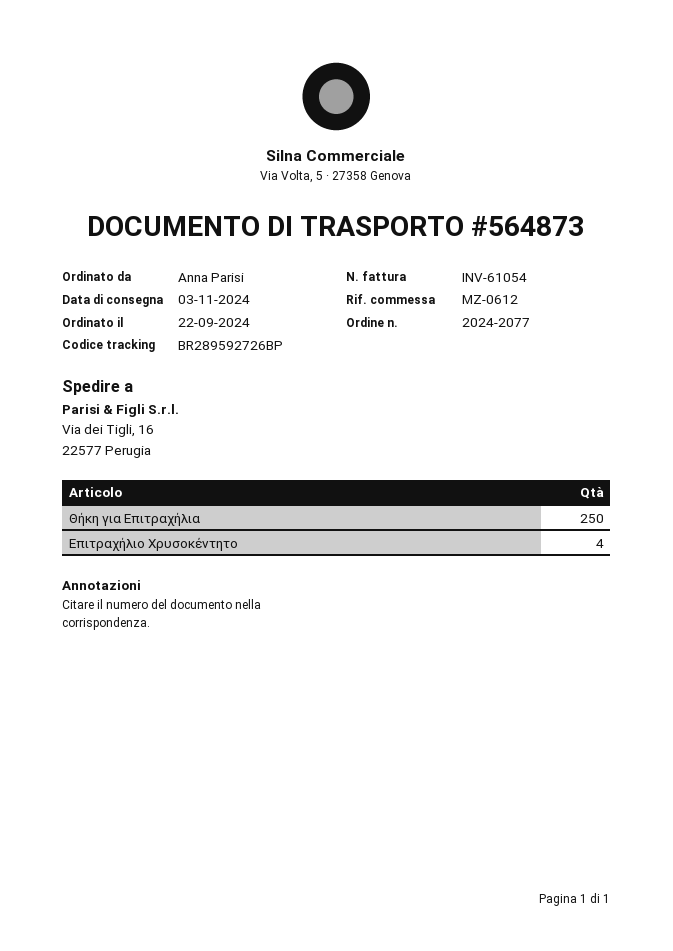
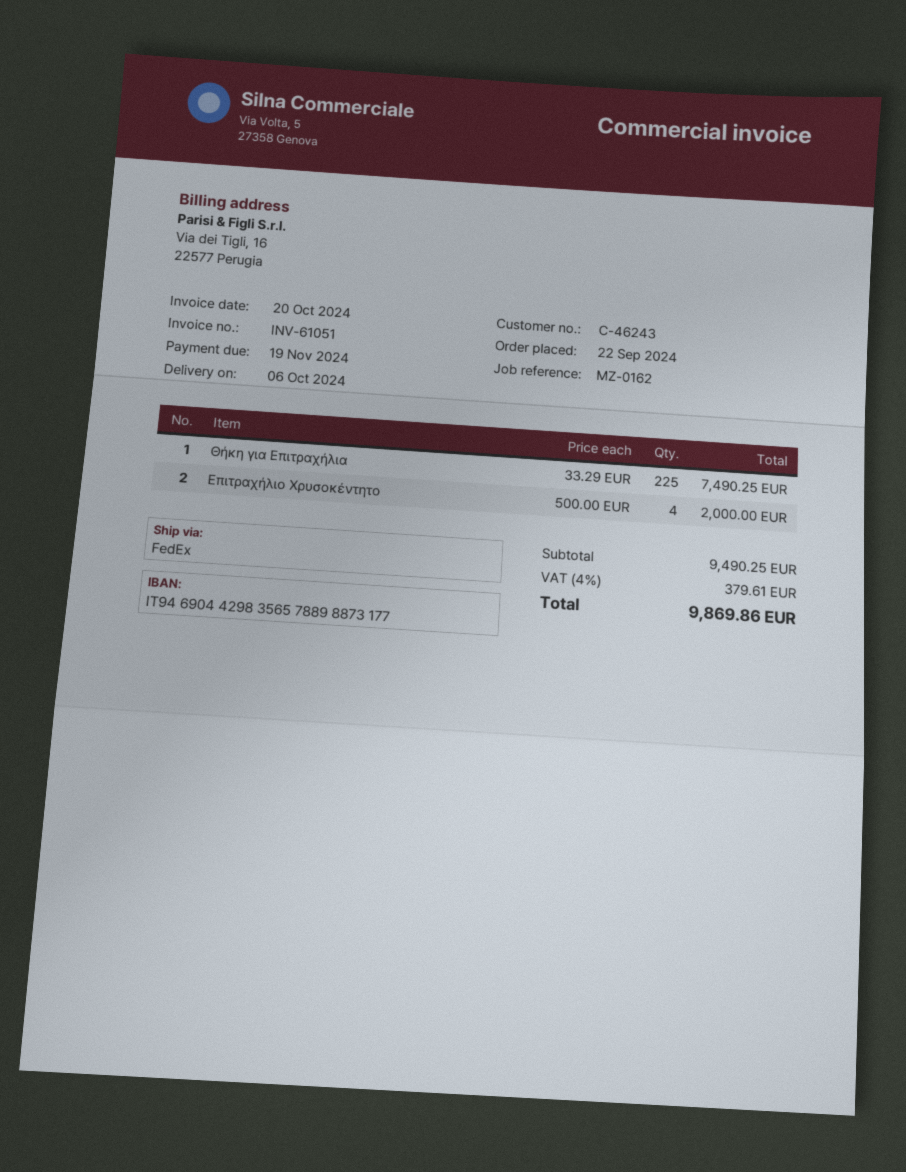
delivery date: 2024-11-03 -> 2024-10-06
invoice number: INV-61054 -> INV-61051
reference: MZ-0612 -> MZ-0162
Θήκη για Επιτραχήλια: 250 -> 225

